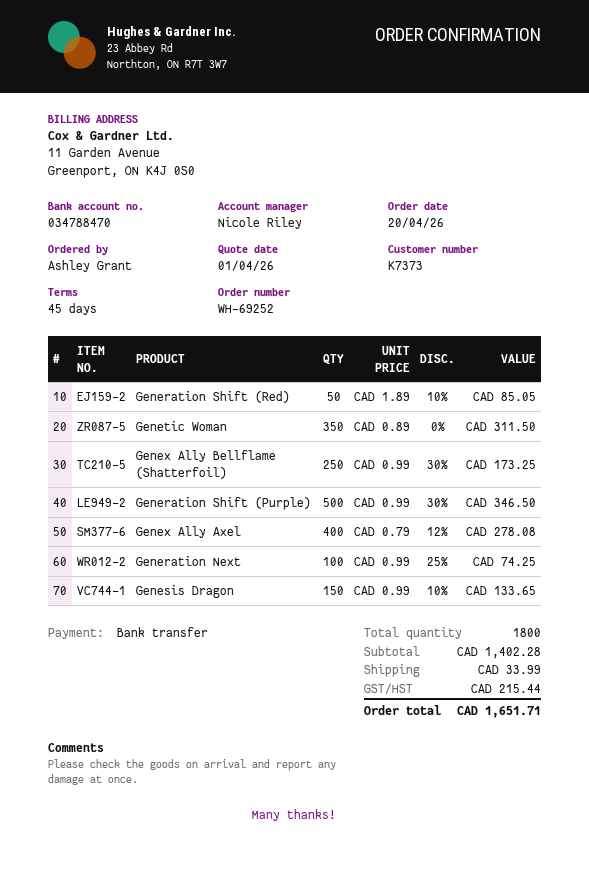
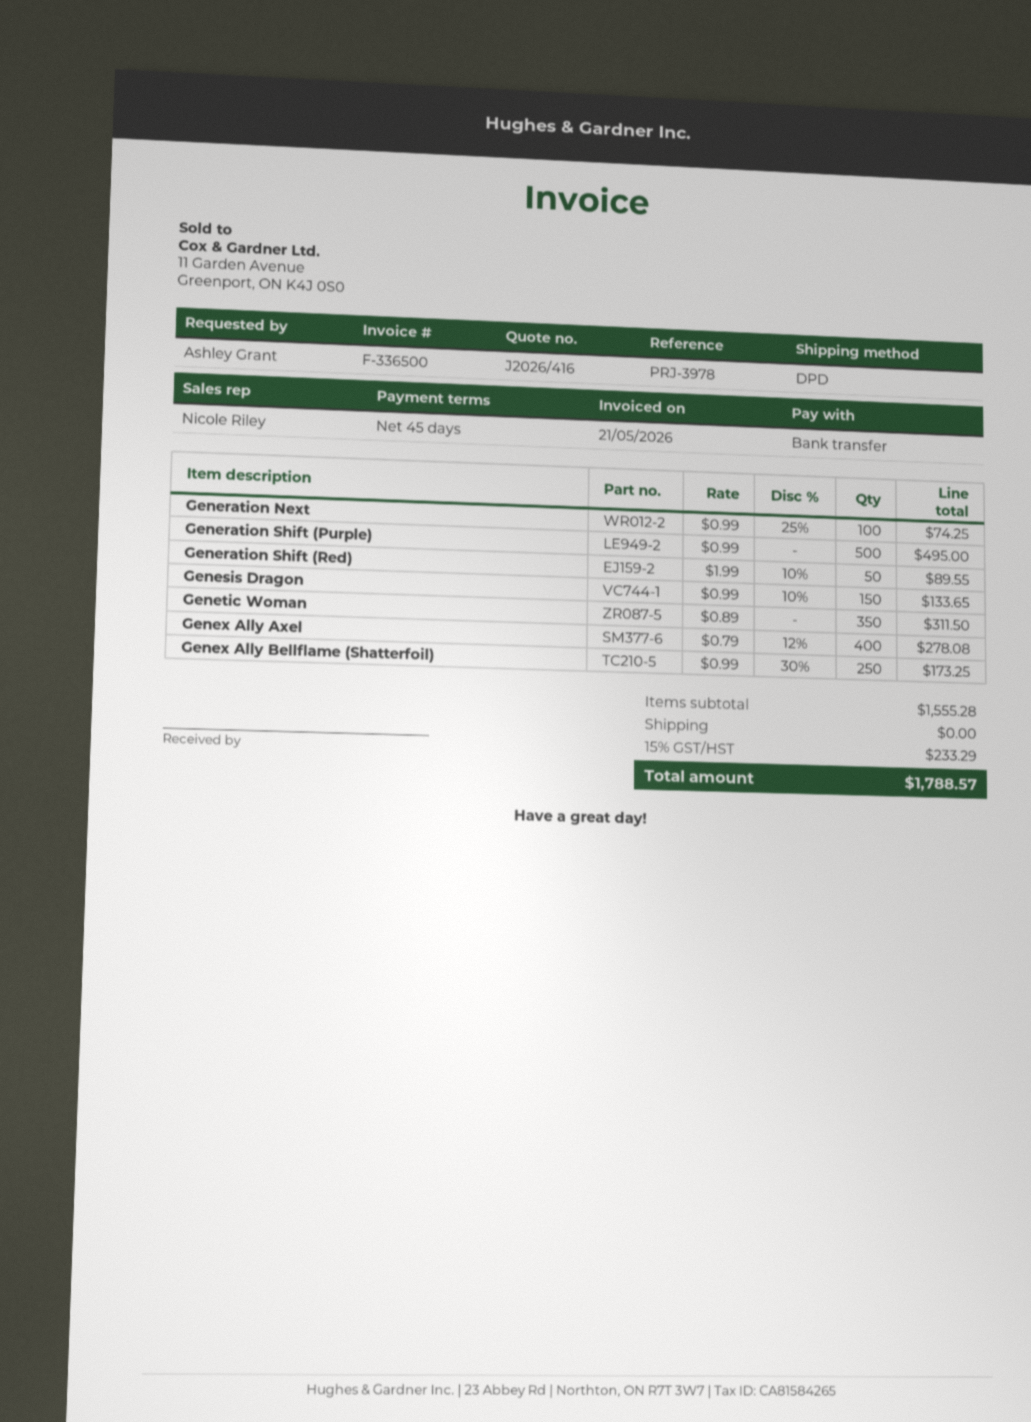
Generation Shift (Red): 50 x 1.89 - 10% = 85.05 -> 50 x 1.99 - 10% = 89.55
Generation Shift (Purple): 500 x 0.99 - 30% = 346.50 -> 500 x 0.99 = 495.00
subtotal: 1402.28 -> 1555.28
shipping: 33.99 -> 0.00
tax: 215.44 -> 233.29
total: 1651.71 -> 1788.57

